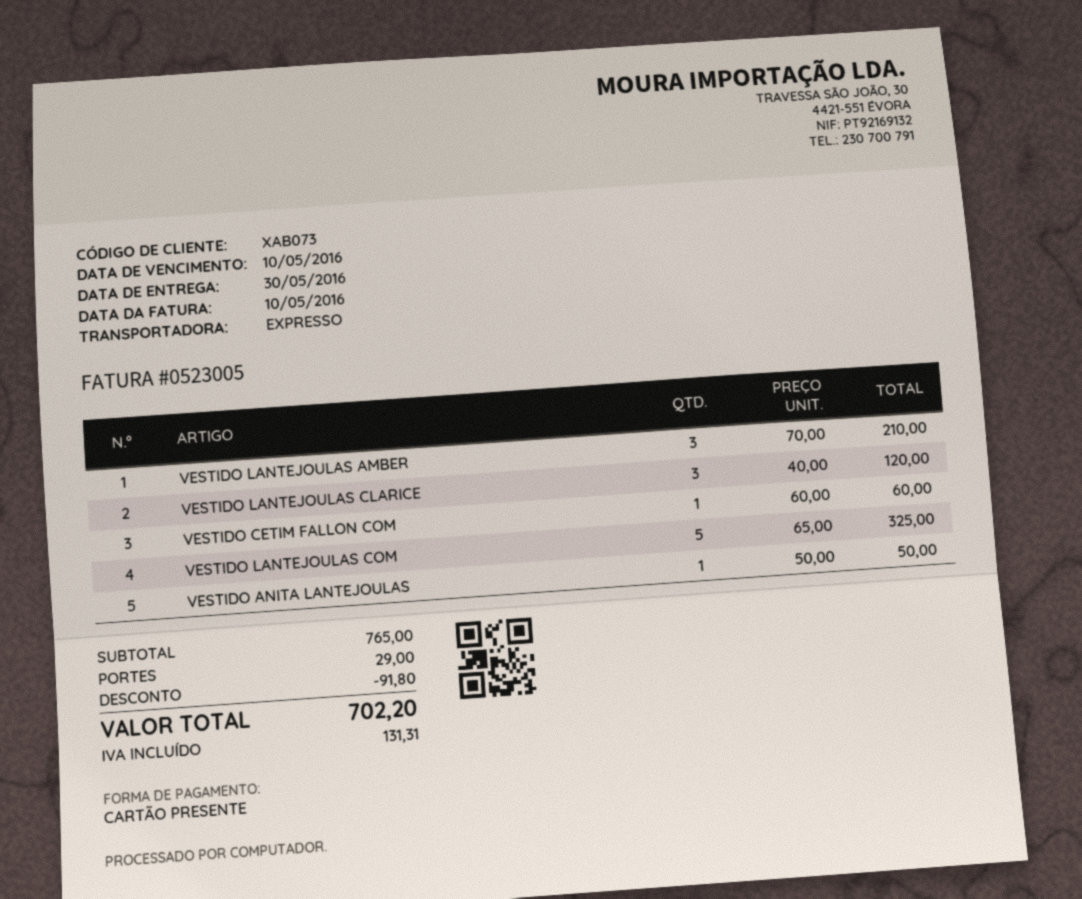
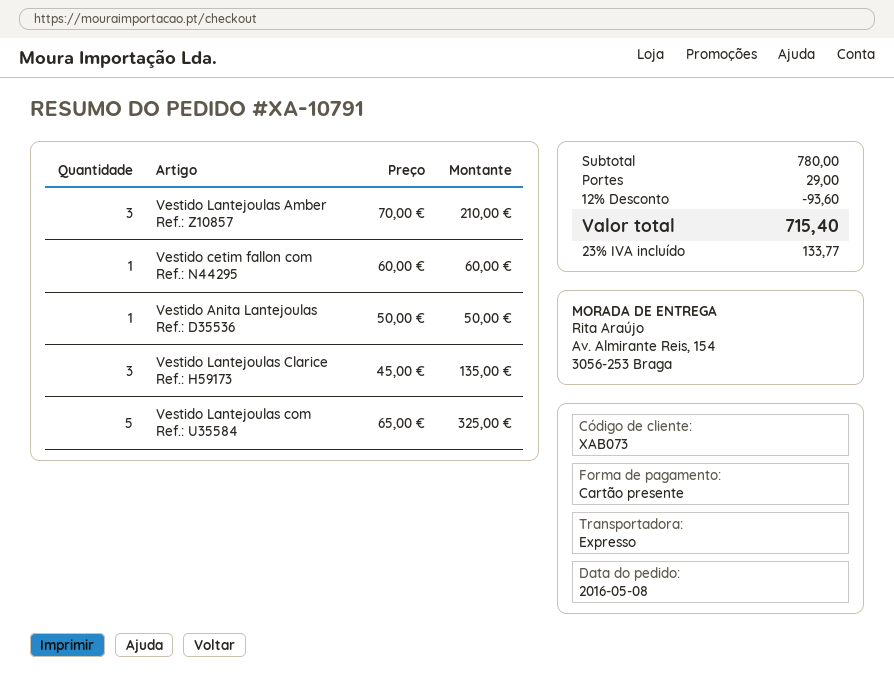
VESTIDO LANTEJOULAS CLARICE: 3 x 40.00 = 120.00 -> 3 x 45.00 = 135.00
subtotal: 765.00 -> 780.00
discount: 91.80 -> 93.60
tax: 131.31 -> 133.77
total: 702.20 -> 715.40

